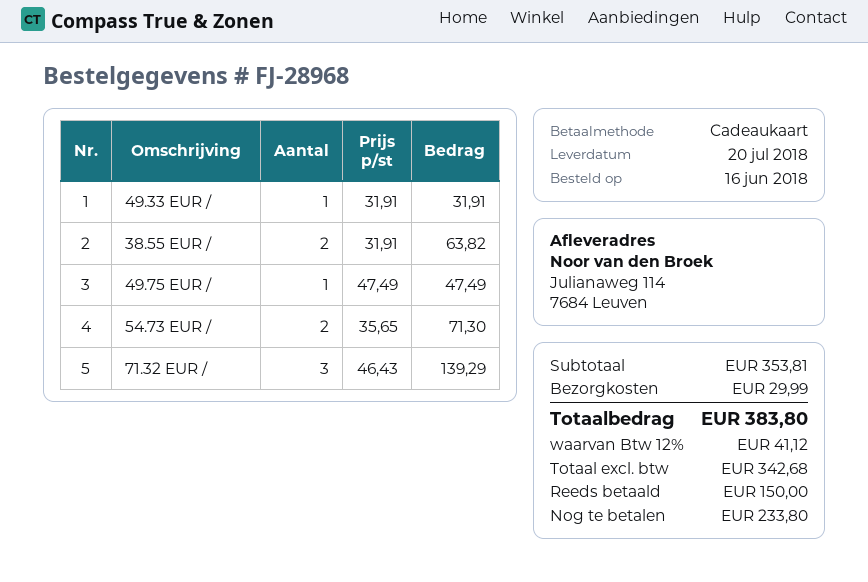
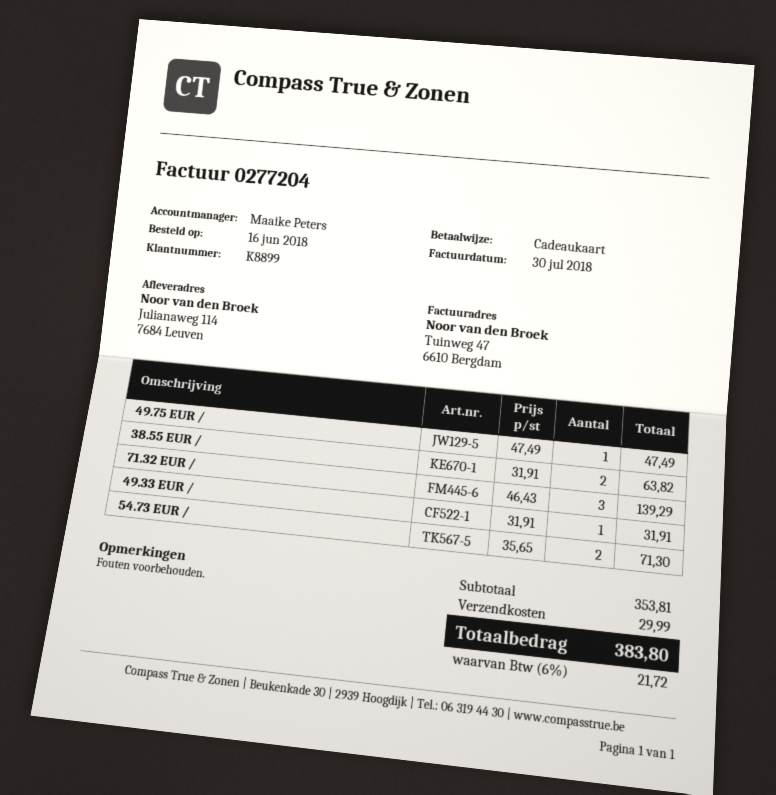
tax: 12% = 41.12 -> 6% = 21.72

